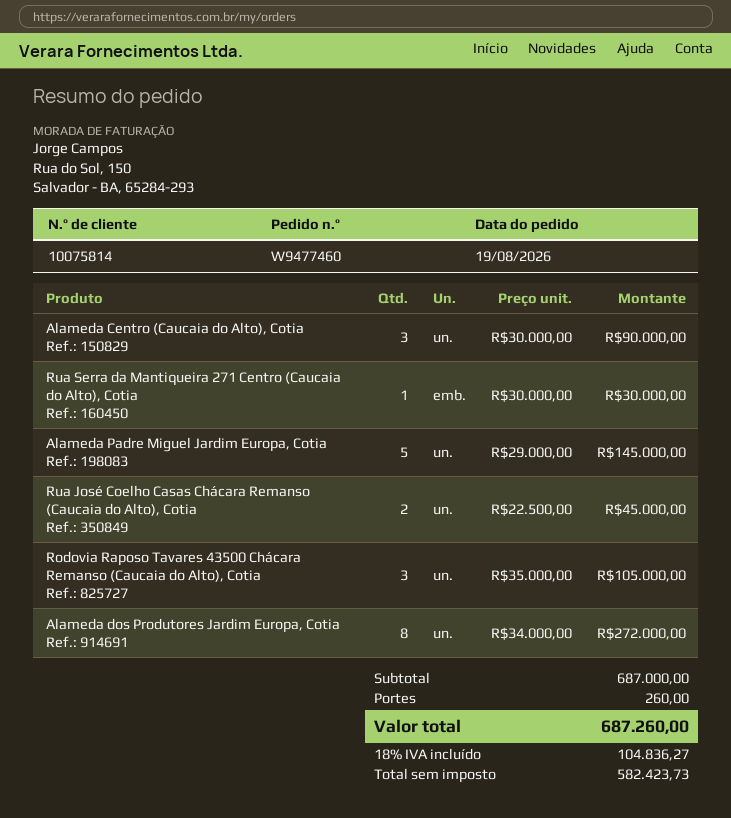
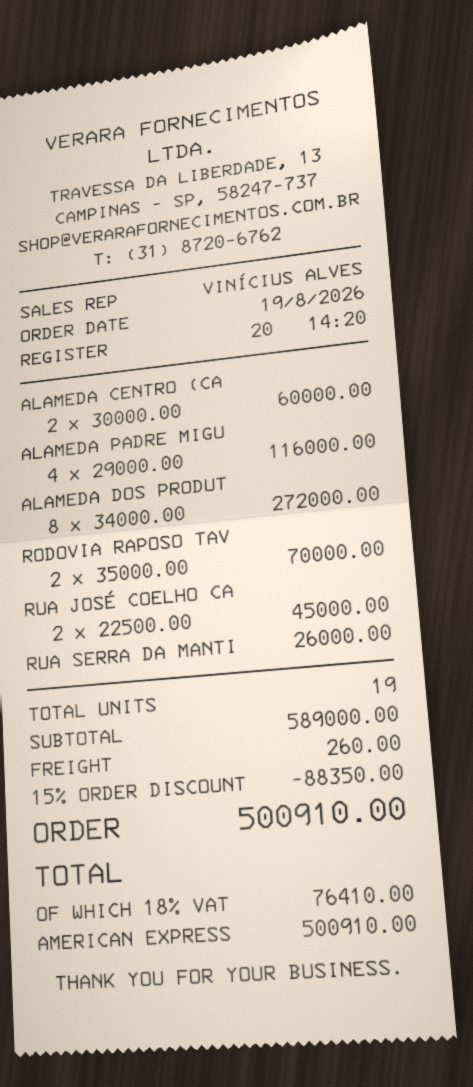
Alameda Centro (Caucaia do Alto), Cotia: 3 x 30000.00 = 90000.00 -> 2 x 30000.00 = 60000.00
Rua Serra da Mantiqueira 271 Centro (Caucaia do Alto), Cotia: 1 x 30000.00 = 30000.00 -> 1 x 26000.00 = 26000.00
Alameda Padre Miguel Jardim Europa, Cotia: 5 x 29000.00 = 145000.00 -> 4 x 29000.00 = 116000.00
Rodovia Raposo Tavares 43500 Chácara Remanso (Caucaia do Alto), Cotia: 3 x 35000.00 = 105000.00 -> 2 x 35000.00 = 70000.00
subtotal: 687000.00 -> 589000.00
discount: none -> 15% = 88350.00
tax: 18% = 104836.27 -> 18% = 76410.00
total: 687260.00 -> 500910.00

